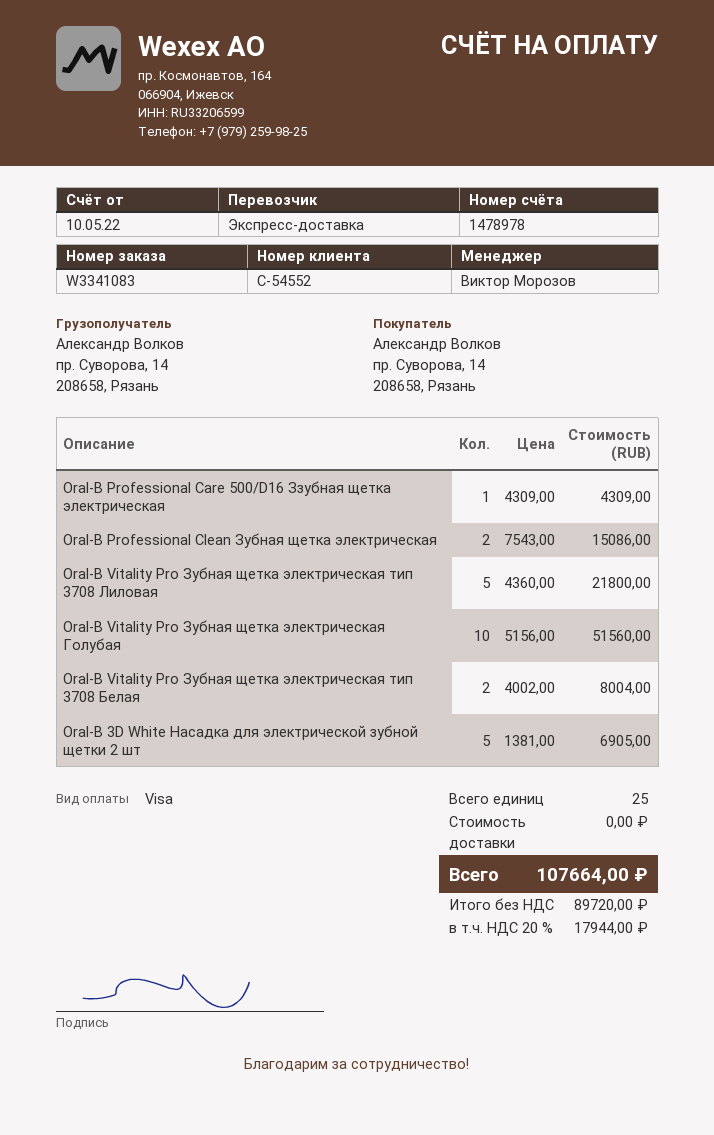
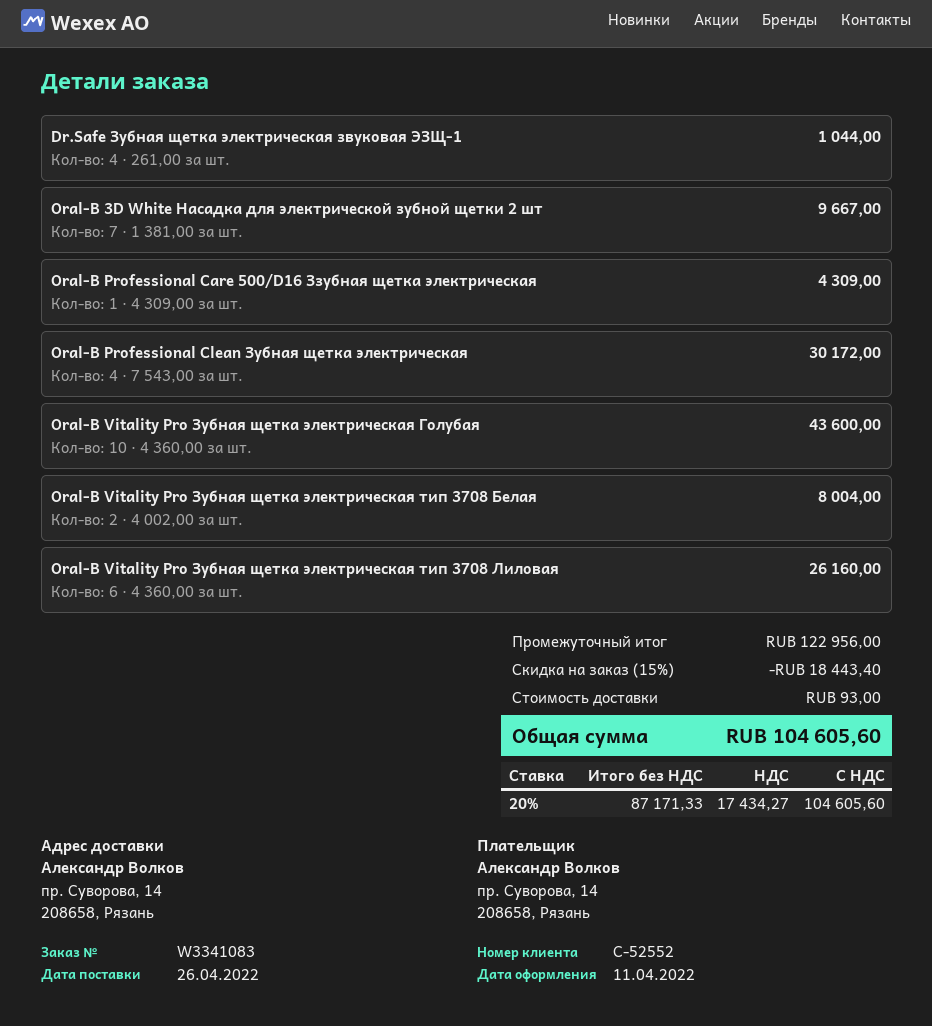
customer number: C-54552 -> C-52552
Oral-B Professional Clean Зубная щетка электрическая: 2 x 7543.00 = 15086.00 -> 4 x 7543.00 = 30172.00
Oral-B Vitality Pro Зубная щетка электрическая тип 3708 Лиловая: 5 x 4360.00 = 21800.00 -> 6 x 4360.00 = 26160.00
Oral-B Vitality Pro Зубная щетка электрическая Голубая: 10 x 5156.00 = 51560.00 -> 10 x 4360.00 = 43600.00
Oral-B 3D White Насадка для электрической зубной щетки 2 шт: 5 x 1381.00 = 6905.00 -> 7 x 1381.00 = 9667.00
Dr.Safe Зубная щетка электрическая звуковая ЭЗЩ-1: none -> 4 x 261.00 = 1044.00
discount: none -> 15% = 18443.40
shipping: 0.00 -> 93.00
net: 89720.00 -> 87171.33
tax: 20% = 17944.00 -> 20% = 17434.27
total: 107664.00 -> 104605.60

